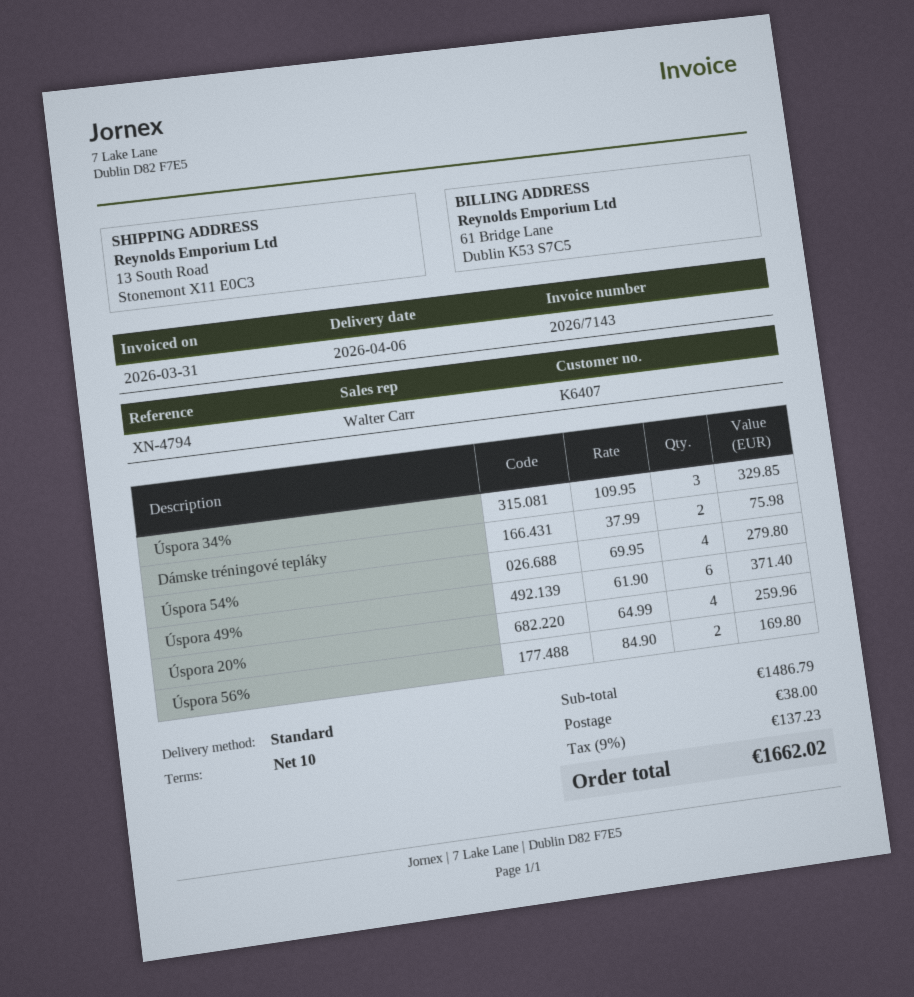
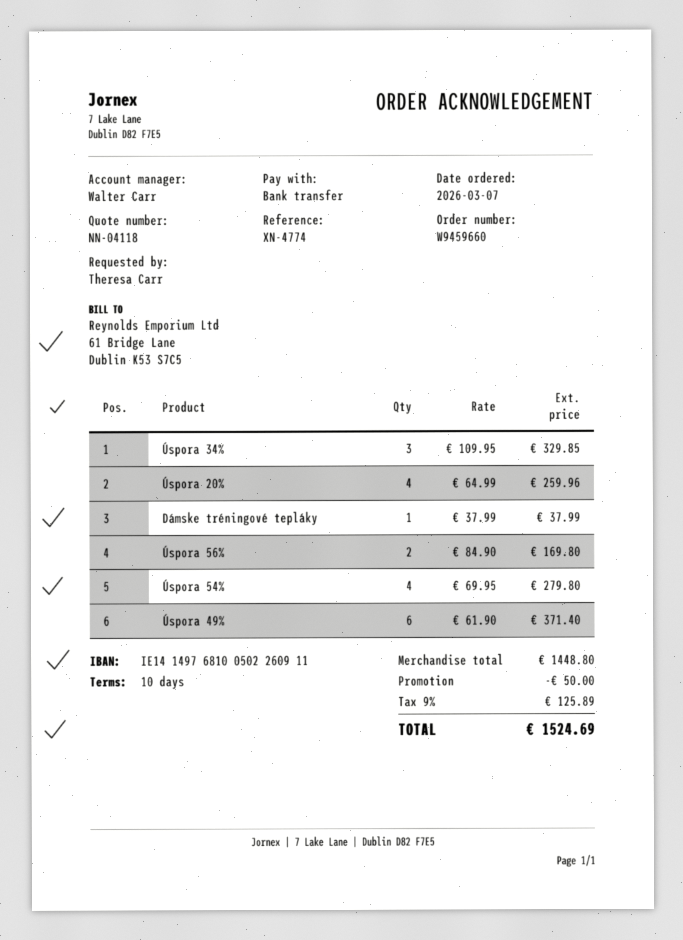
reference: XN-4794 -> XN-4774
Dámske tréningové tepláky: 2 x 37.99 = 75.98 -> 1 x 37.99 = 37.99
subtotal: 1486.79 -> 1448.80
discount: none -> 50.00
shipping: 38.00 -> none
tax: 9% = 137.23 -> 9% = 125.89
total: 1662.02 -> 1524.69

